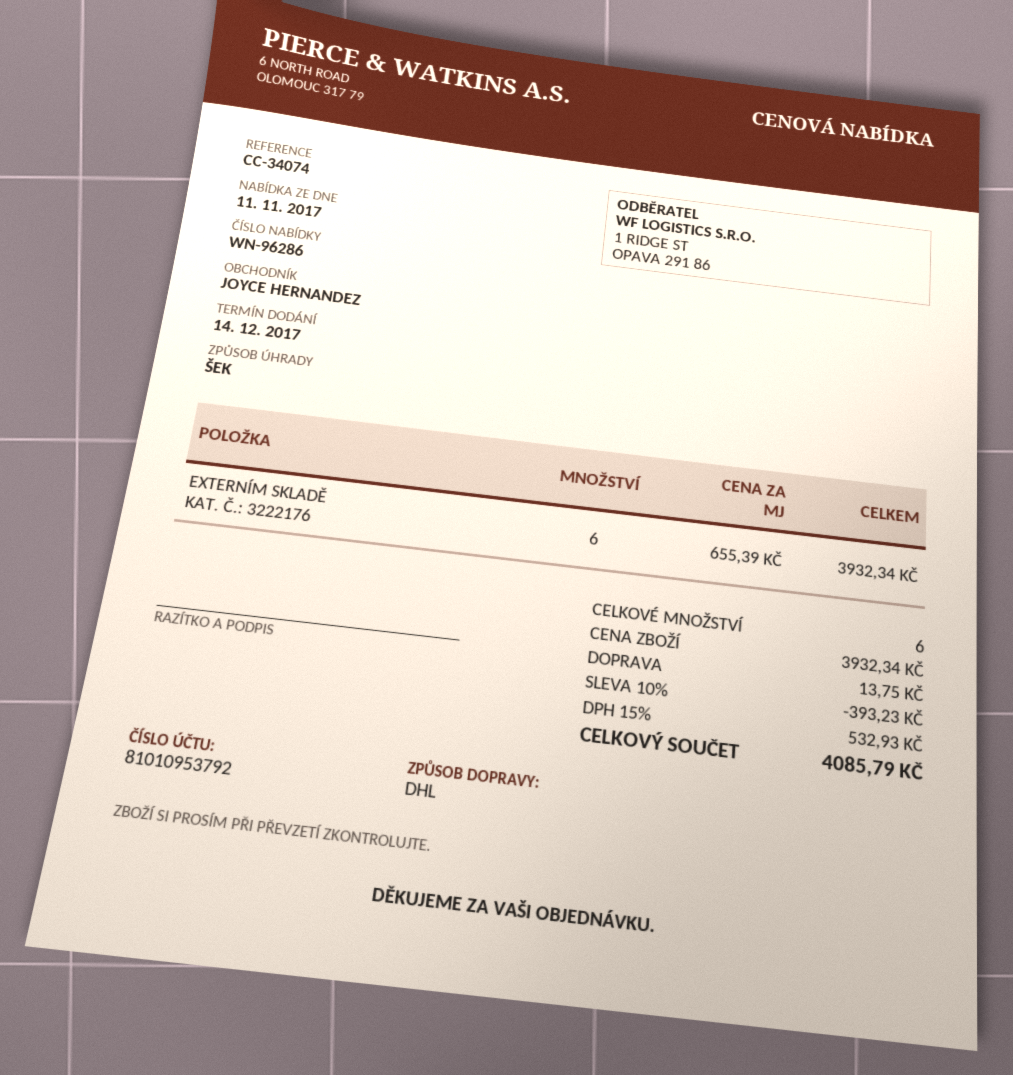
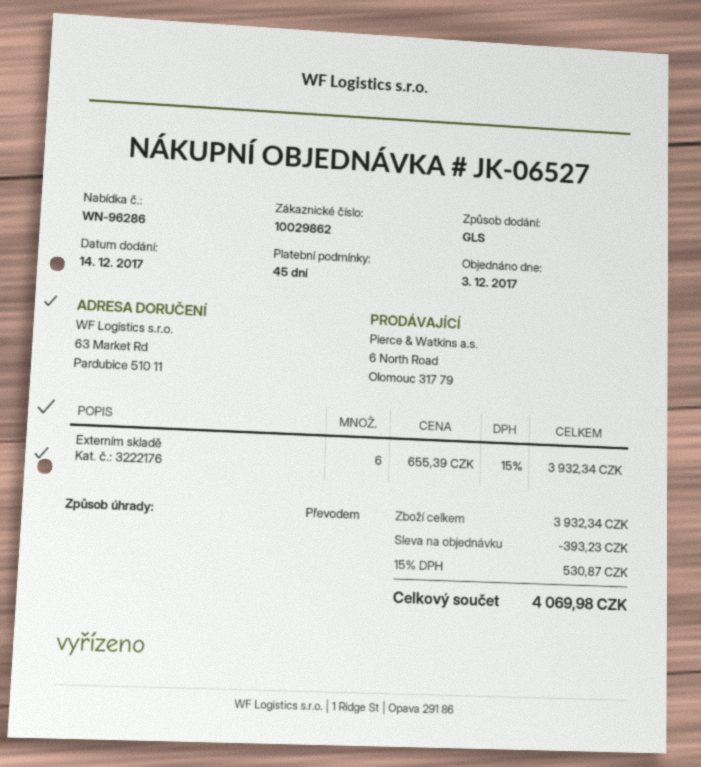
payment method: cheque -> bank transfer
shipping method: DHL -> GLS
shipping: 13.75 -> none
tax: 15% = 532.93 -> 15% = 530.87
total: 4085.79 -> 4069.98

